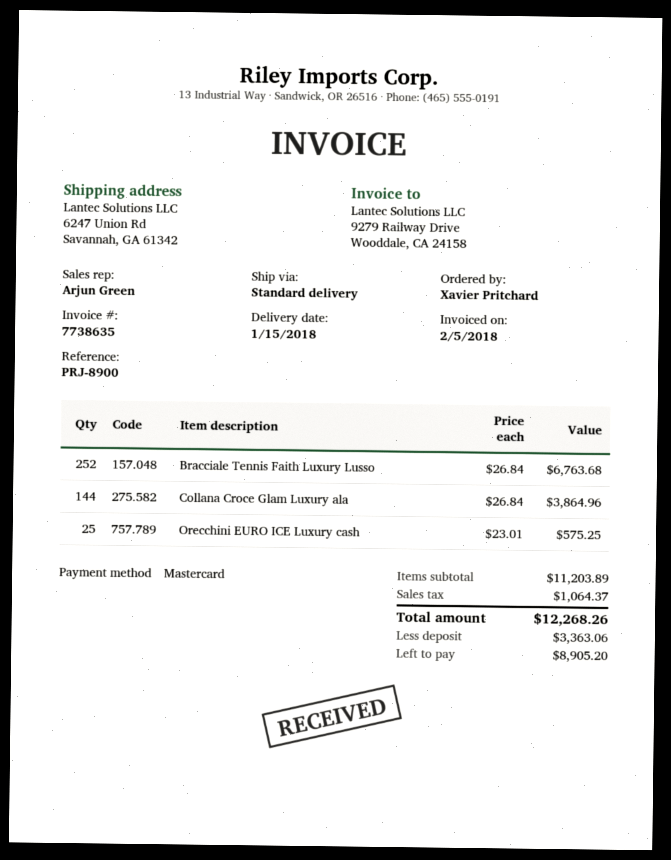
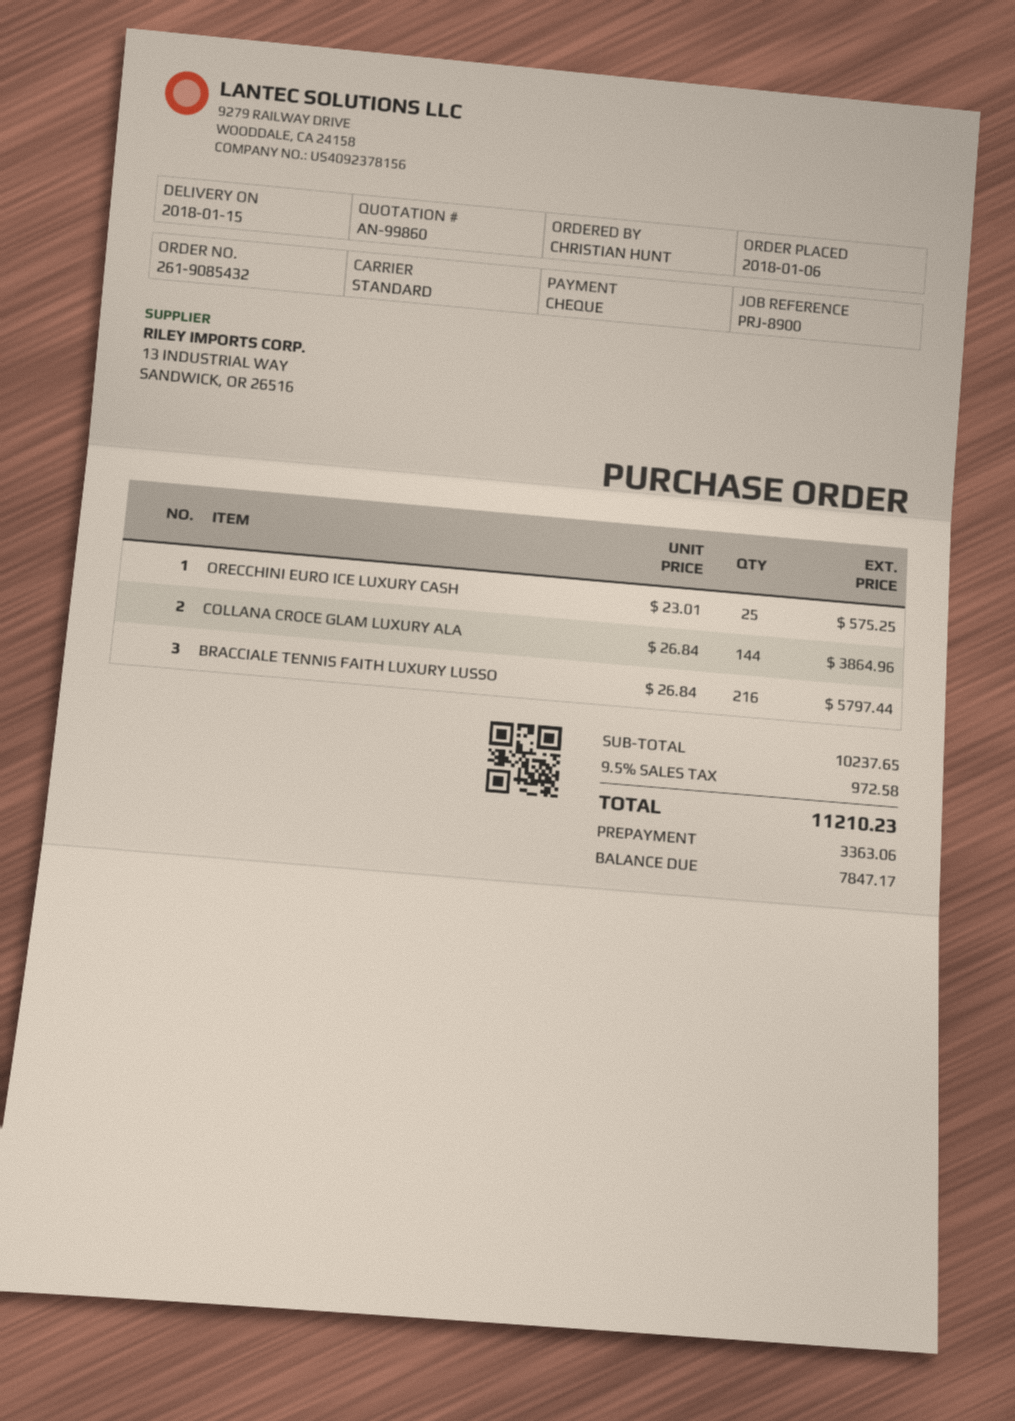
ordered by: Xavier Pritchard -> CHRISTIAN HUNT
payment method: Mastercard -> cheque
Bracciale Tennis Faith Luxury Lusso: 252 x 26.84 = 6763.68 -> 216 x 26.84 = 5797.44
subtotal: 11203.89 -> 10237.65
tax: 1064.37 -> 972.58
total: 12268.26 -> 11210.23
balance: 8905.20 -> 7847.17

